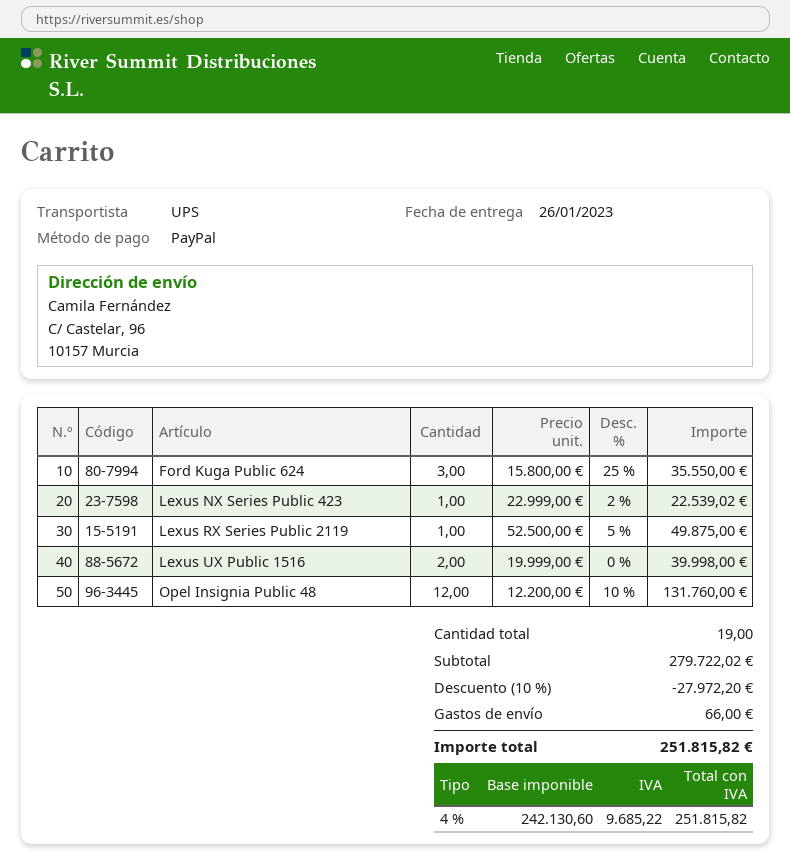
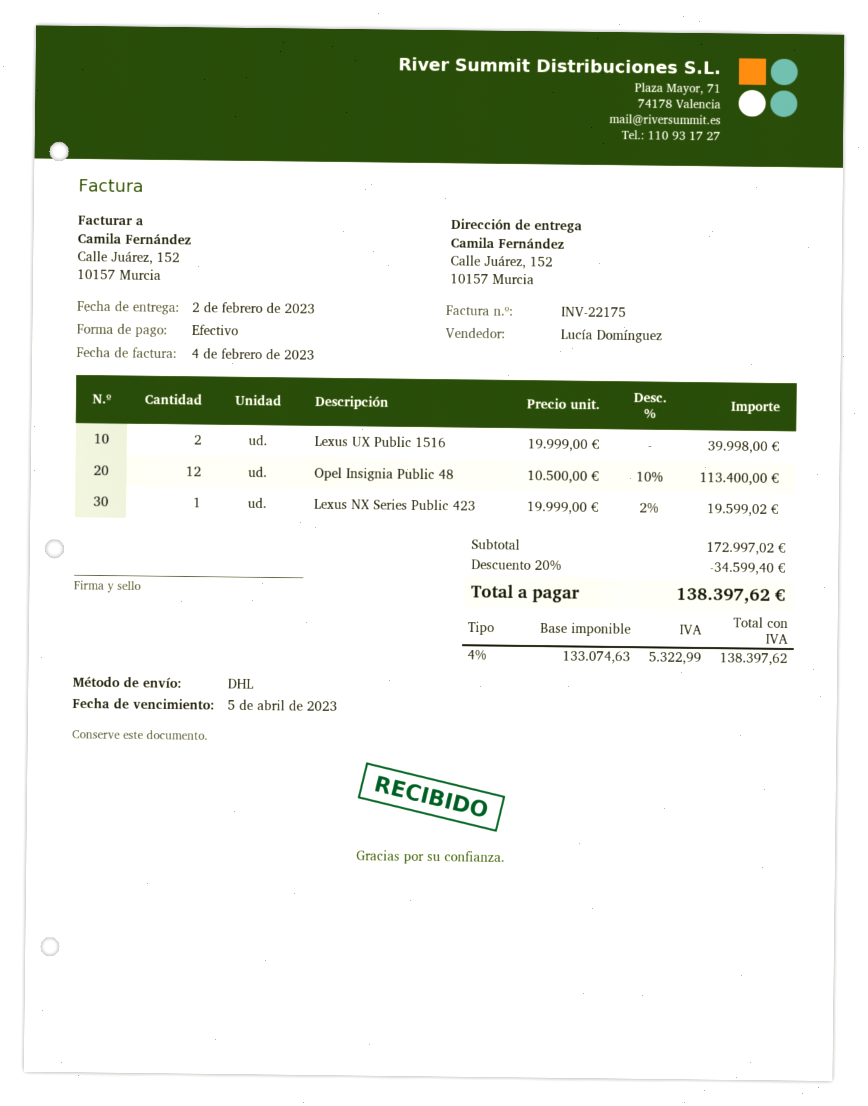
delivery date: 2023-01-26 -> 2023-02-02
payment method: PayPal -> cash
shipping method: UPS -> DHL
ship to: C/ Castelar, 96, 10157 Murcia -> Calle Juárez, 152, 10157 Murcia
Ford Kuga Public 624: 3 x 15800.00 - 25% = 35550.00 -> none
Lexus NX Series Public 423: 1 x 22999.00 - 2% = 22539.02 -> 1 x 19999.00 - 2% = 19599.02
Lexus RX Series Public 2119: 1 x 52500.00 - 5% = 49875.00 -> none
Opel Insignia Public 48: 12 x 12200.00 - 10% = 131760.00 -> 12 x 10500.00 - 10% = 113400.00
subtotal: 279722.02 -> 172997.02
discount: 10% = 27972.20 -> 20% = 34599.40
shipping: 66.00 -> none
net: 242130.60 -> 133074.63
tax: 4% = 9685.22 -> 4% = 5322.99
total: 251815.82 -> 138397.62

